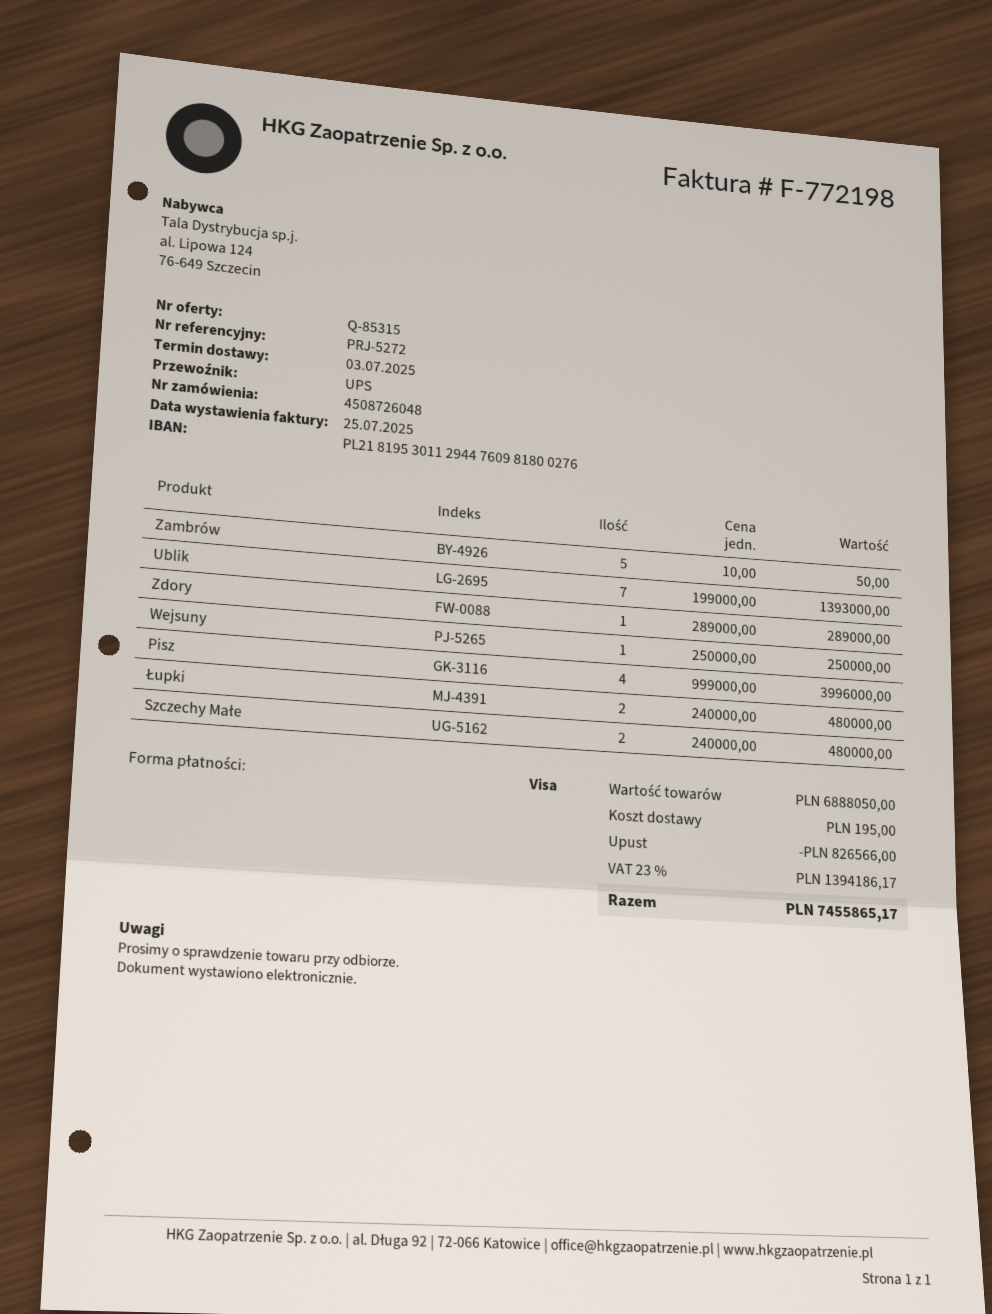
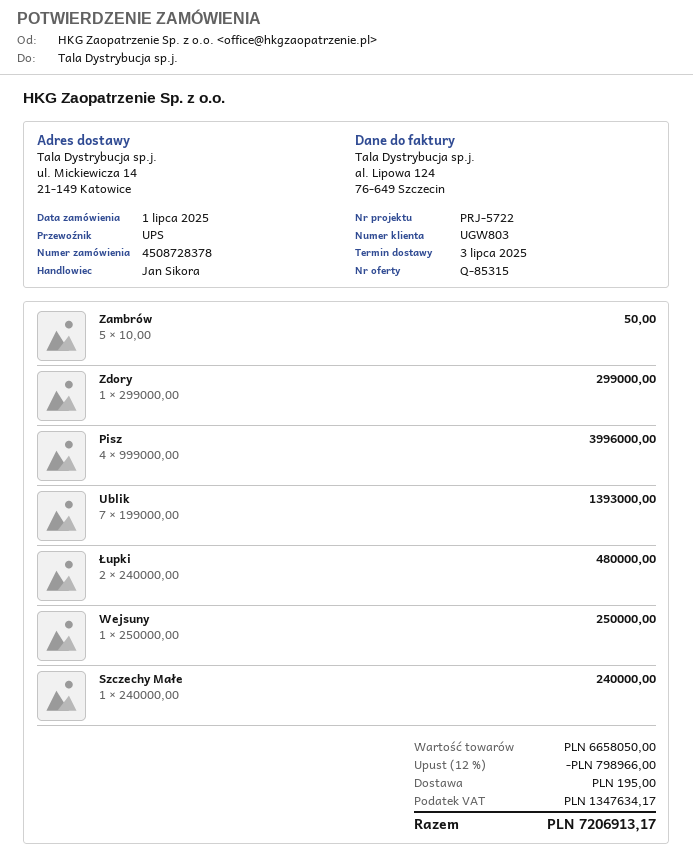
order number: 4508726048 -> 4508728378
reference: PRJ-5272 -> PRJ-5722
Zdory: 1 x 289000.00 = 289000.00 -> 1 x 299000.00 = 299000.00
Szczechy Małe: 2 x 240000.00 = 480000.00 -> 1 x 240000.00 = 240000.00
subtotal: 6888050.00 -> 6658050.00
discount: 826566.00 -> 798966.00
tax: 1394186.17 -> 1347634.17
total: 7455865.17 -> 7206913.17

